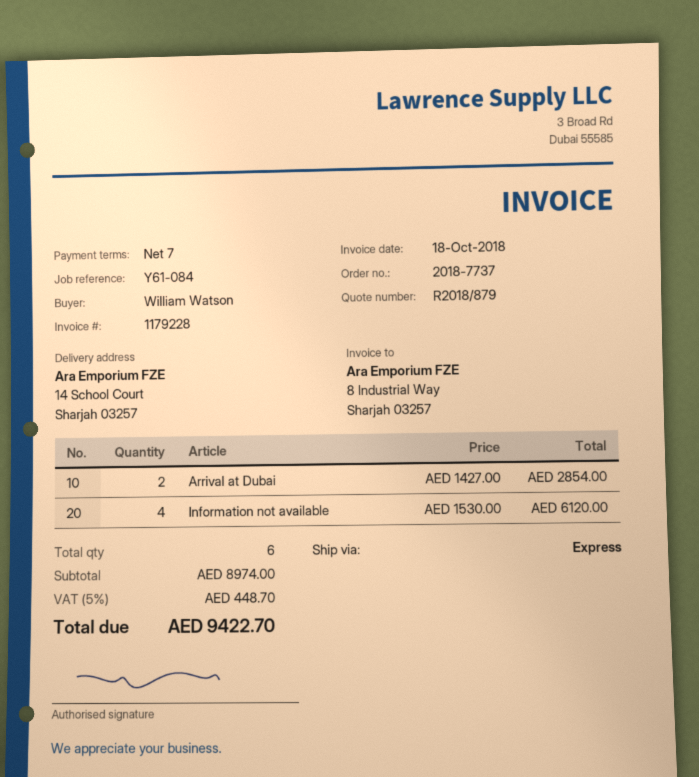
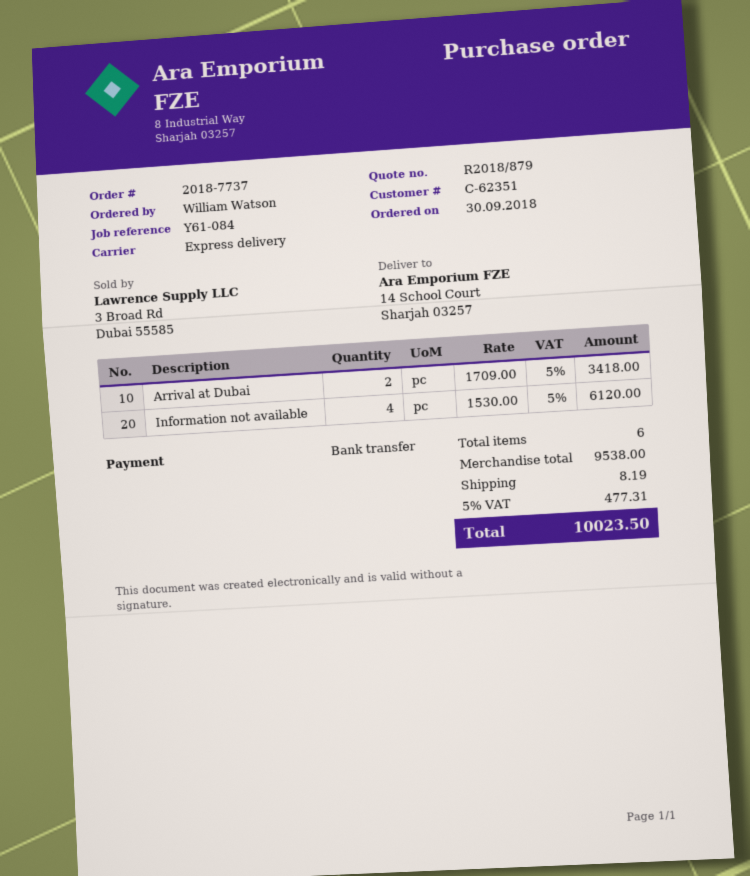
Arrival at Dubai: 2 x 1427.00 = 2854.00 -> 2 x 1709.00 = 3418.00
subtotal: 8974.00 -> 9538.00
shipping: none -> 8.19
tax: 5% = 448.70 -> 5% = 477.31
total: 9422.70 -> 10023.50

